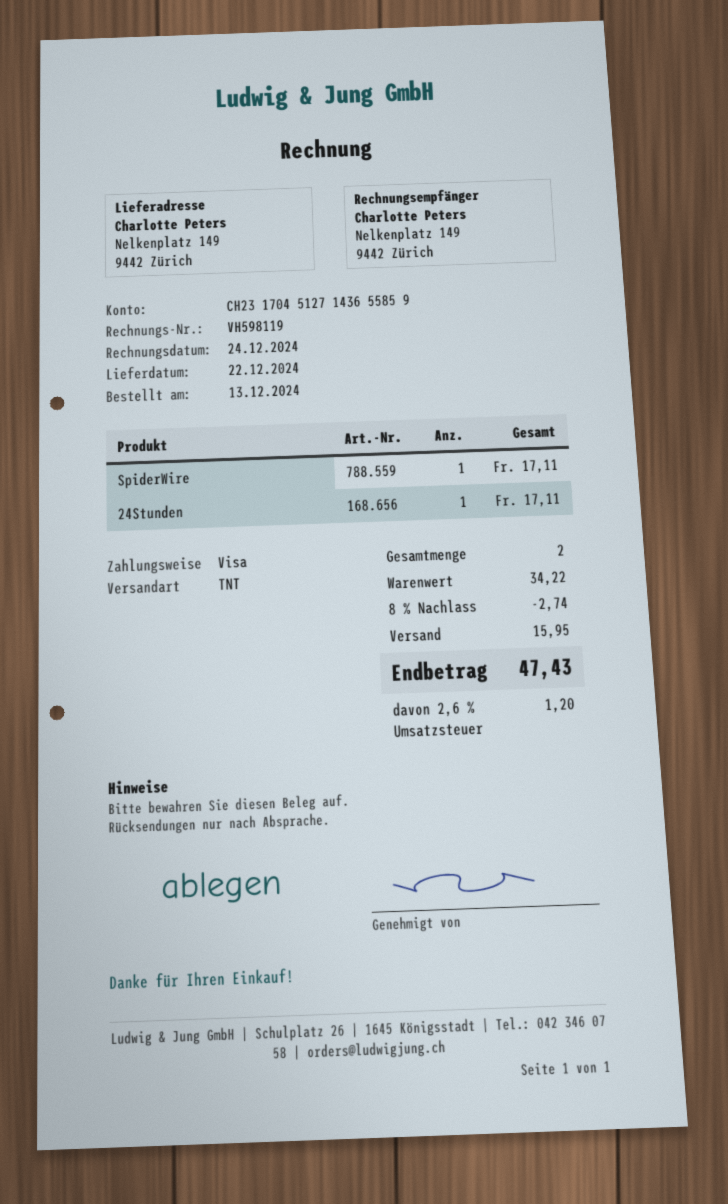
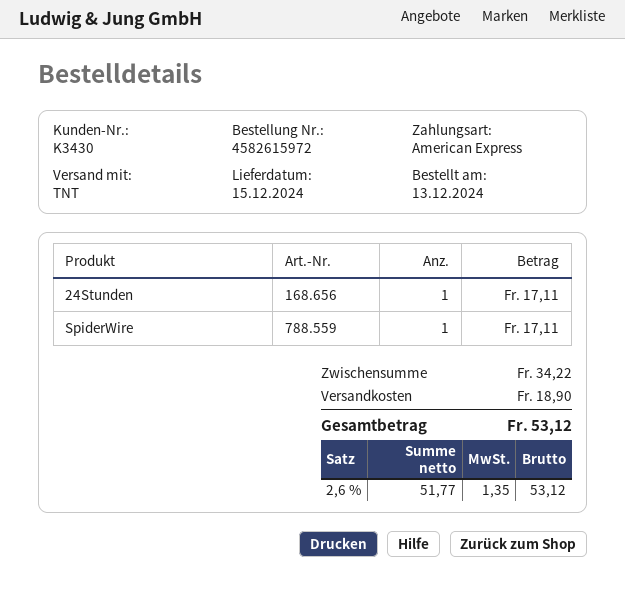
delivery date: 2024-12-22 -> 2024-12-15
payment method: Visa -> American Express
discount: 8% = 2.74 -> none
shipping: 15.95 -> 18.90
tax: 2.6% = 1.20 -> 2.6% = 1.35
total: 47.43 -> 53.12

